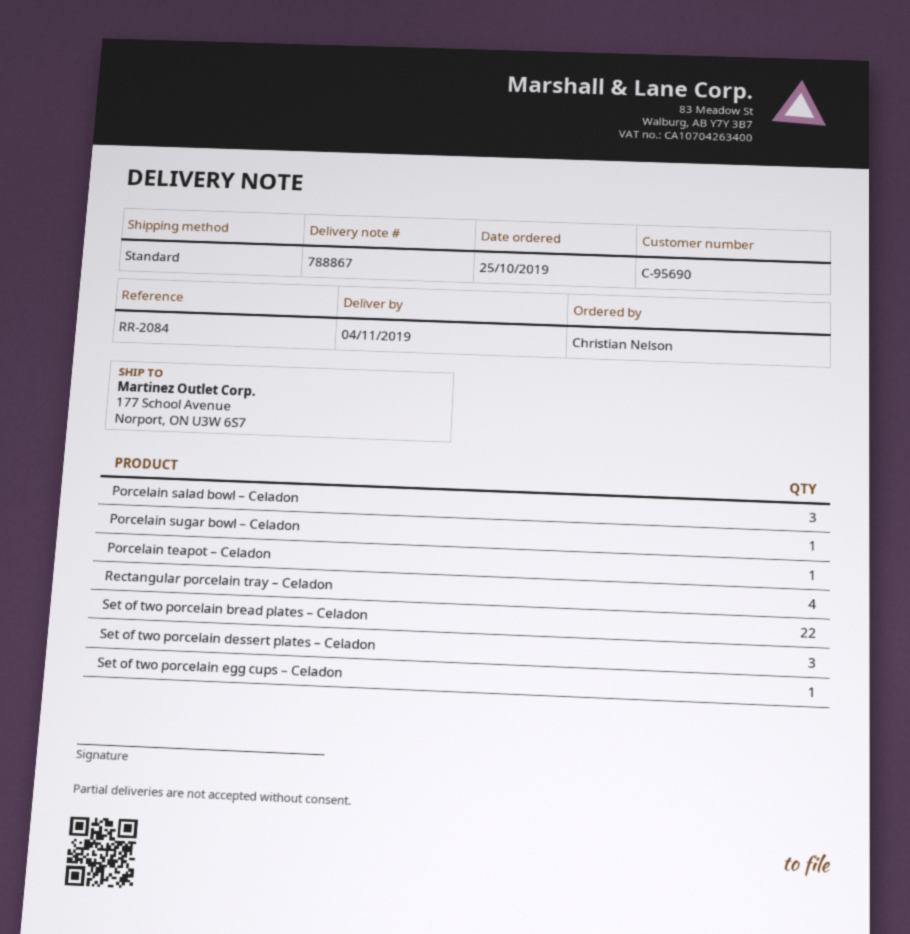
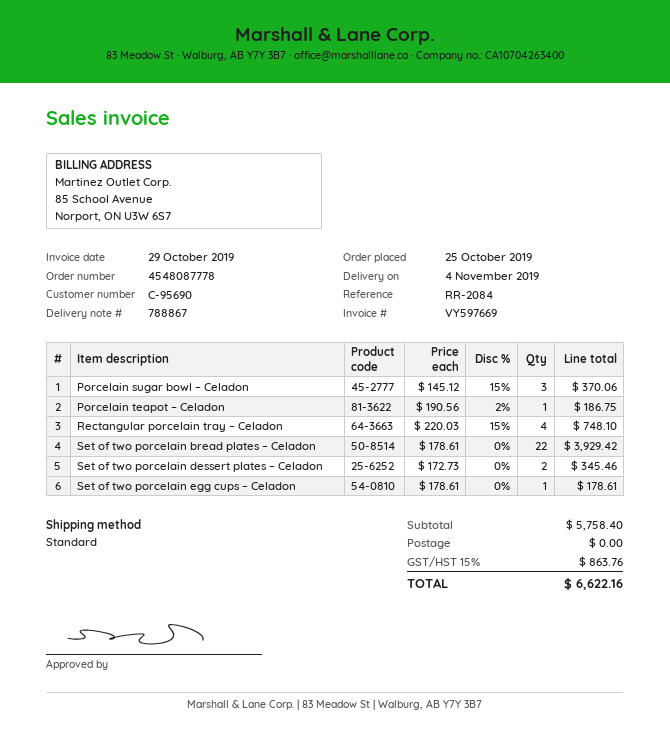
Porcelain salad bowl – Celadon: 3 -> none
Porcelain sugar bowl – Celadon: 1 -> 3
Set of two porcelain dessert plates – Celadon: 3 -> 2

